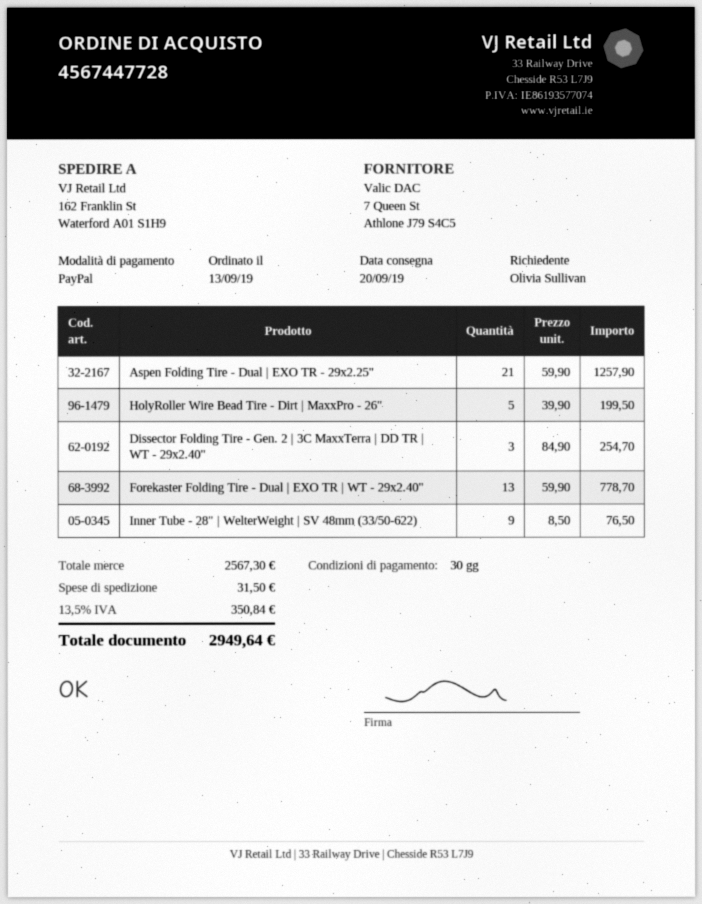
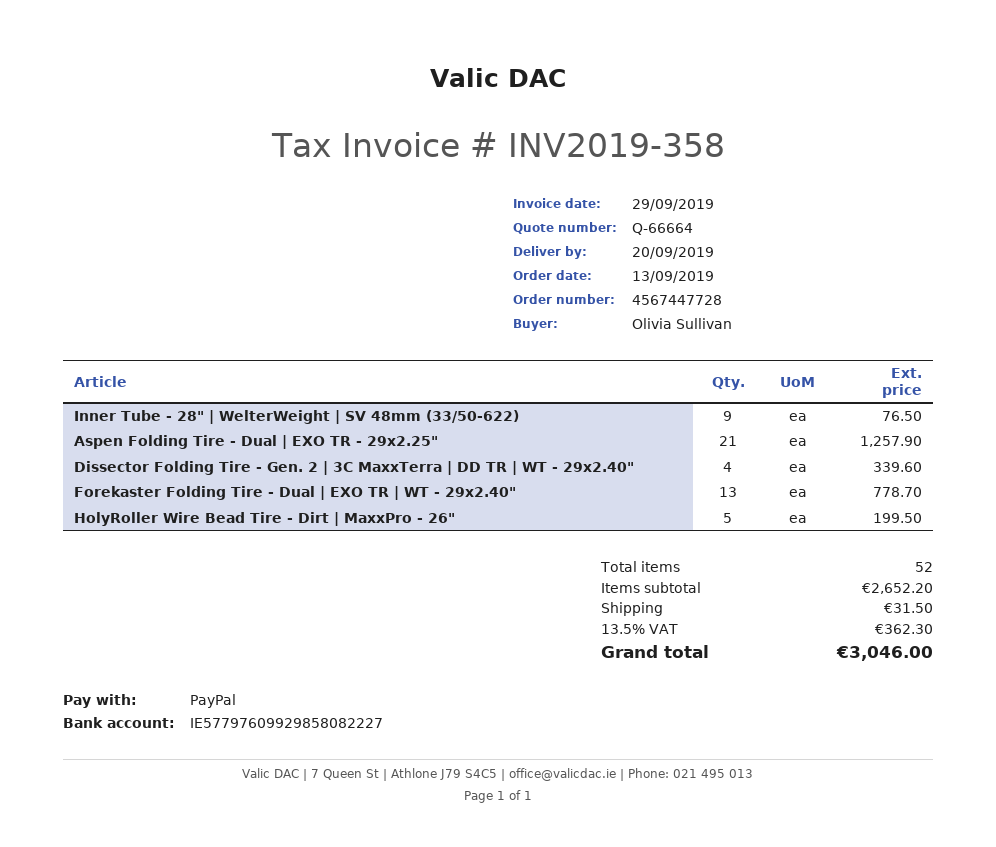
Dissector Folding Tire - Gen. 2 | 3C MaxxTerra | DD TR | WT - 29x2.40": 3 for 254.70 -> 4 for 339.60
subtotal: 2567.30 -> 2652.20
tax: 13.5% = 350.84 -> 13.5% = 362.30
total: 2949.64 -> 3046.00

